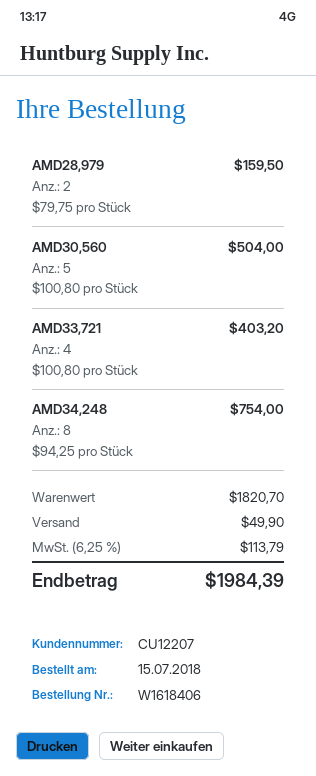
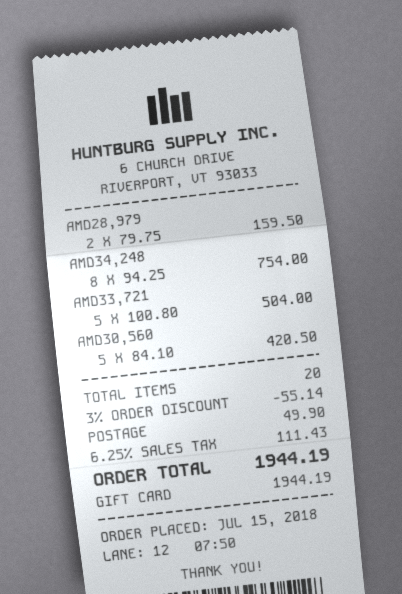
AMD30,560: 5 x 100.80 = 504.00 -> 5 x 84.10 = 420.50
AMD33,721: 4 x 100.80 = 403.20 -> 5 x 100.80 = 504.00
discount: none -> 3% = 55.14
tax: 6.25% = 113.79 -> 6.25% = 111.43
total: 1984.39 -> 1944.19

